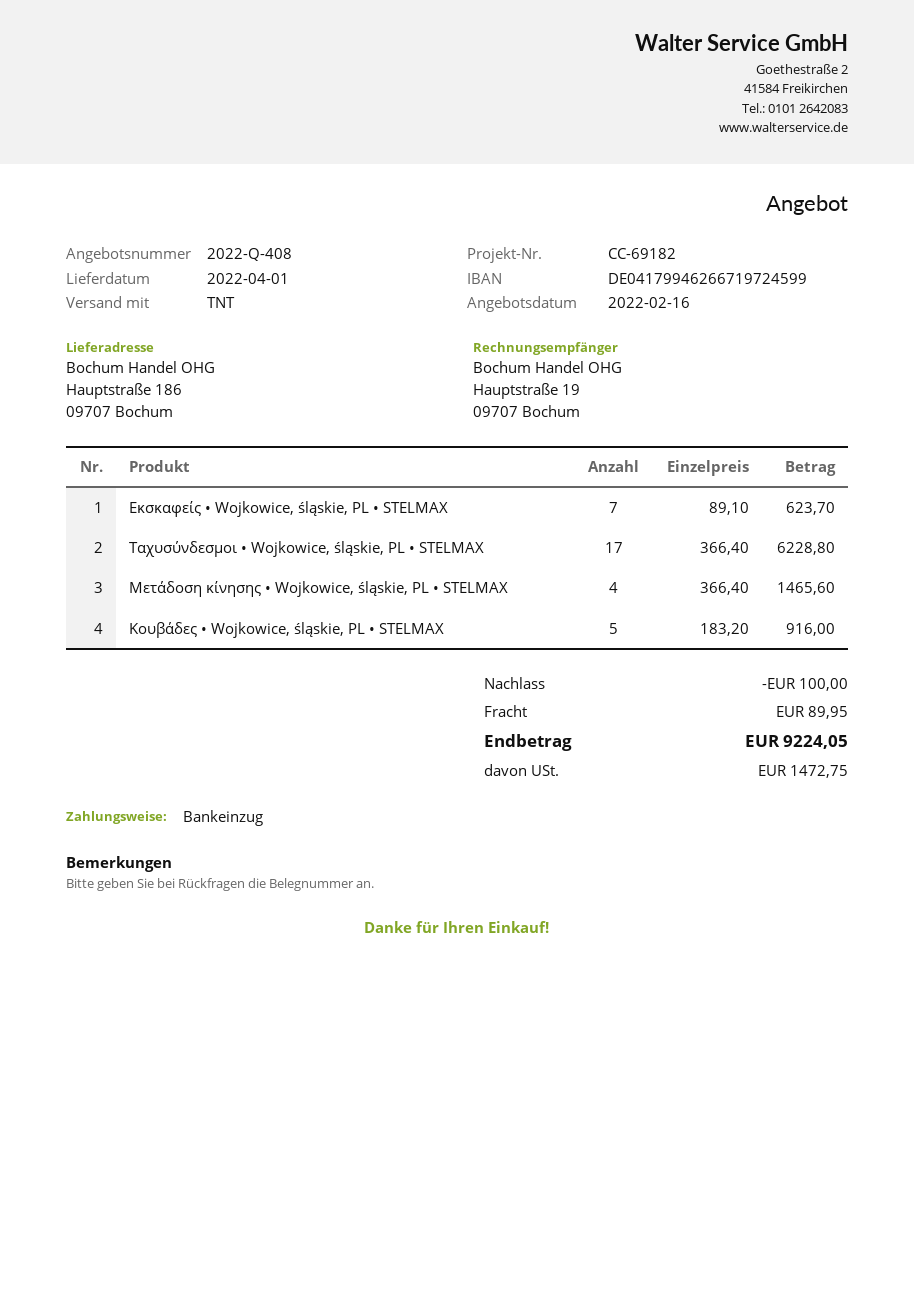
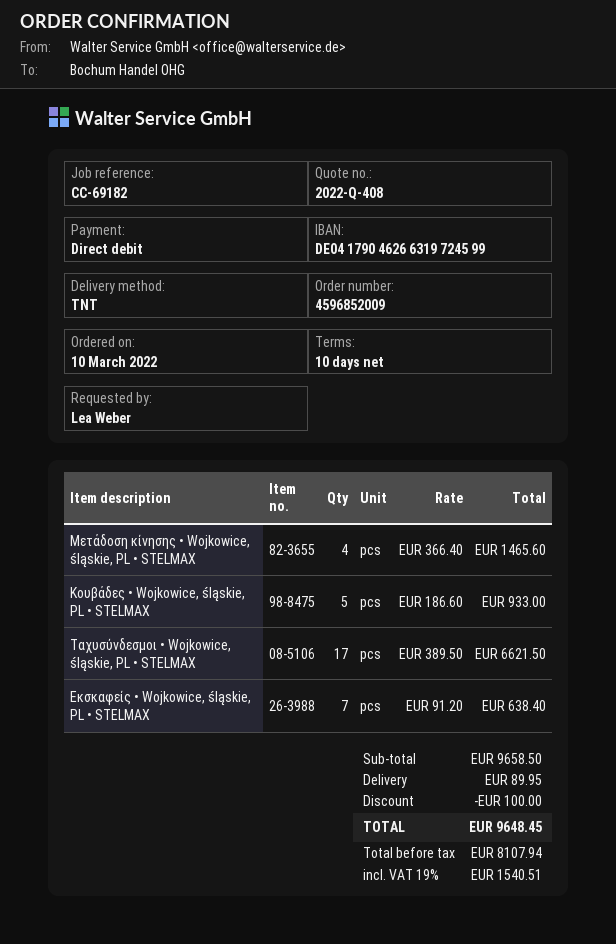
bank account: DE04179946266719724599 -> DE04179046266319724599
Εκσκαφείς • Wojkowice, śląskie, PL • STELMAX: 7 x 89.10 = 623.70 -> 7 x 91.20 = 638.40
Ταχυσύνδεσμοι • Wojkowice, śląskie, PL • STELMAX: 17 x 366.40 = 6228.80 -> 17 x 389.50 = 6621.50
Κουβάδες • Wojkowice, śląskie, PL • STELMAX: 5 x 183.20 = 916.00 -> 5 x 186.60 = 933.00
tax: 1472.75 -> 1540.51
total: 9224.05 -> 9648.45

